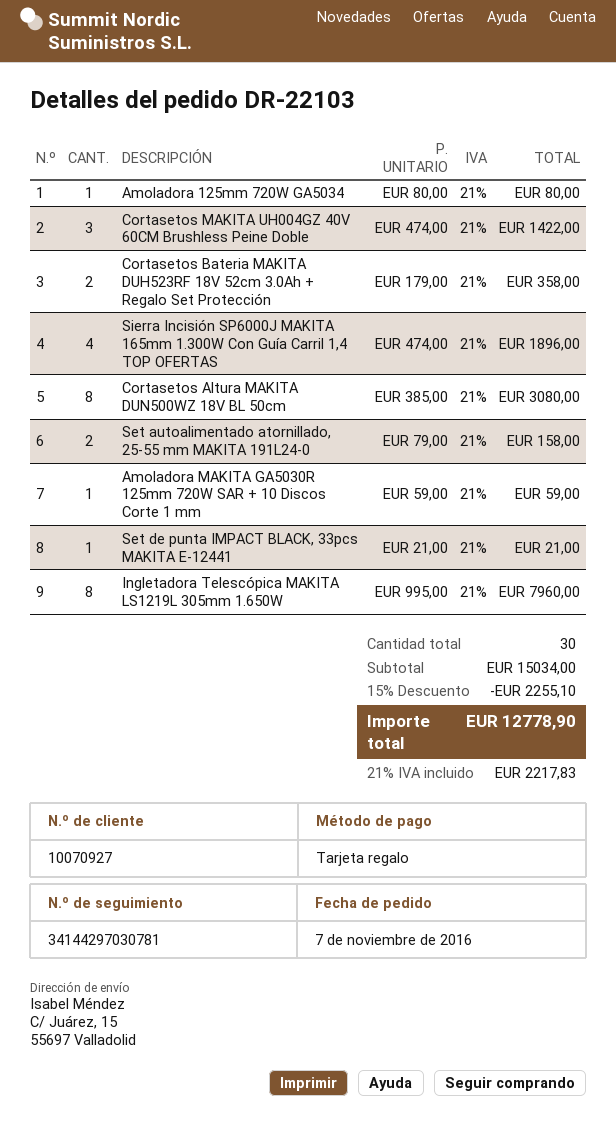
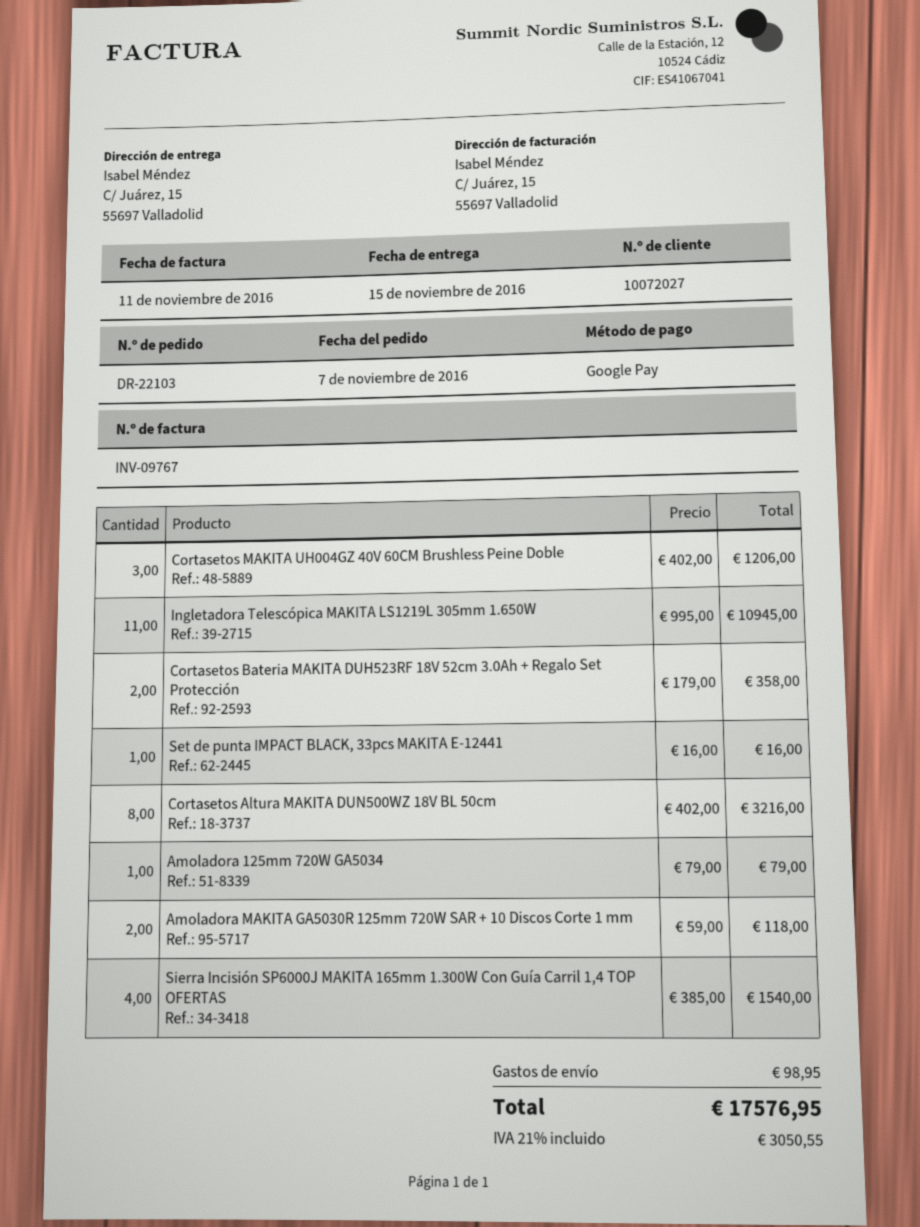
customer number: 10070927 -> 10072027
payment method: gift card -> Google Pay
Amoladora 125mm 720W GA5034: 1 x 80.00 = 80.00 -> 1 x 79.00 = 79.00
Cortasetos MAKITA UH004GZ 40V 60CM Brushless Peine Doble: 3 x 474.00 = 1422.00 -> 3 x 402.00 = 1206.00
Sierra Incisión SP6000J MAKITA 165mm 1.300W Con Guía Carril 1,4 TOP OFERTAS: 4 x 474.00 = 1896.00 -> 4 x 385.00 = 1540.00
Cortasetos Altura MAKITA DUN500WZ 18V BL 50cm: 8 x 385.00 = 3080.00 -> 8 x 402.00 = 3216.00
Set autoalimentado atornillado, 25-55 mm MAKITA 191L24-0: 2 x 79.00 = 158.00 -> none
Amoladora MAKITA GA5030R 125mm 720W SAR + 10 Discos Corte 1 mm: 1 x 59.00 = 59.00 -> 2 x 59.00 = 118.00
Set de punta IMPACT BLACK, 33pcs MAKITA E-12441: 1 x 21.00 = 21.00 -> 1 x 16.00 = 16.00
Ingletadora Telescópica MAKITA LS1219L 305mm 1.650W: 8 x 995.00 = 7960.00 -> 11 x 995.00 = 10945.00
discount: 15% = 2255.10 -> none
shipping: none -> 98.95
tax: 21% = 2217.83 -> 21% = 3050.55
total: 12778.90 -> 17576.95

